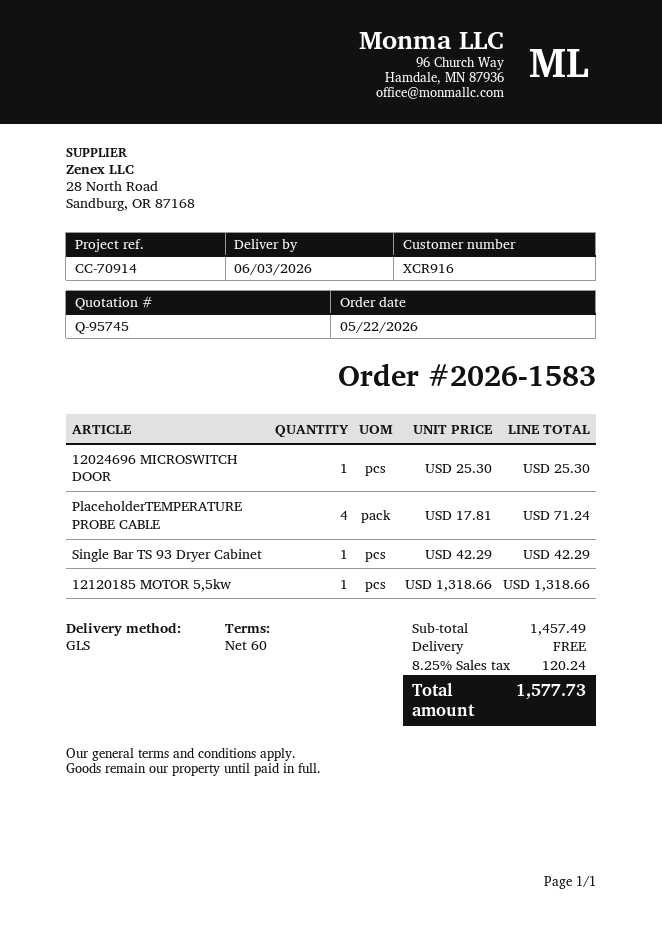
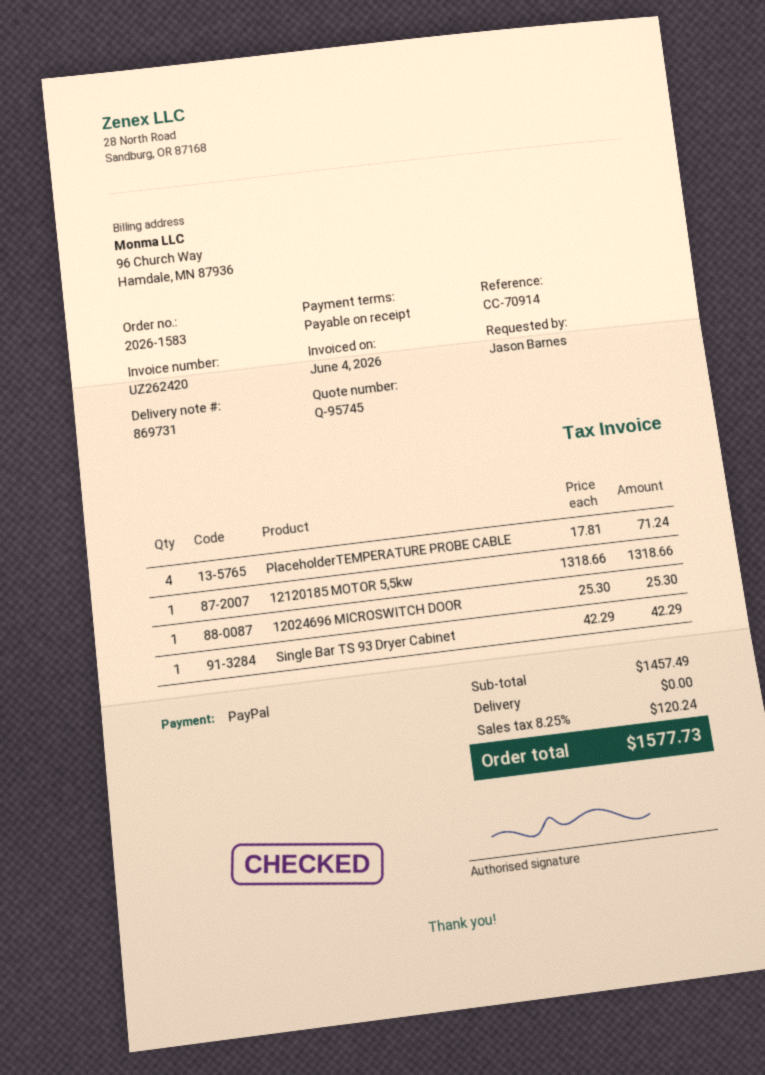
payment terms: 60 days -> on receipt

